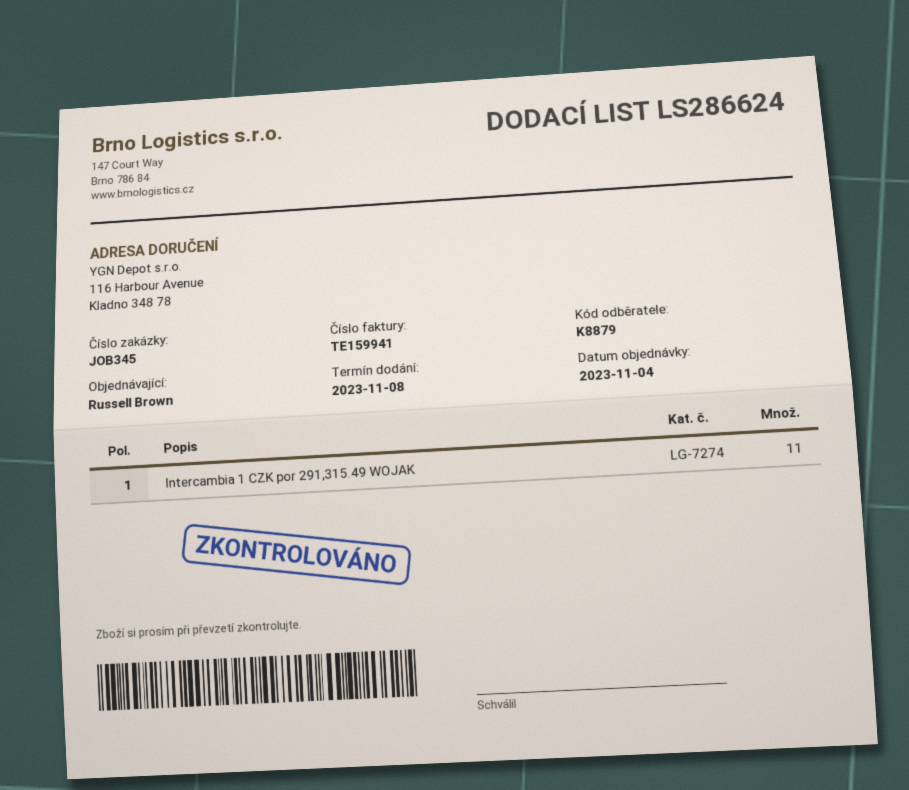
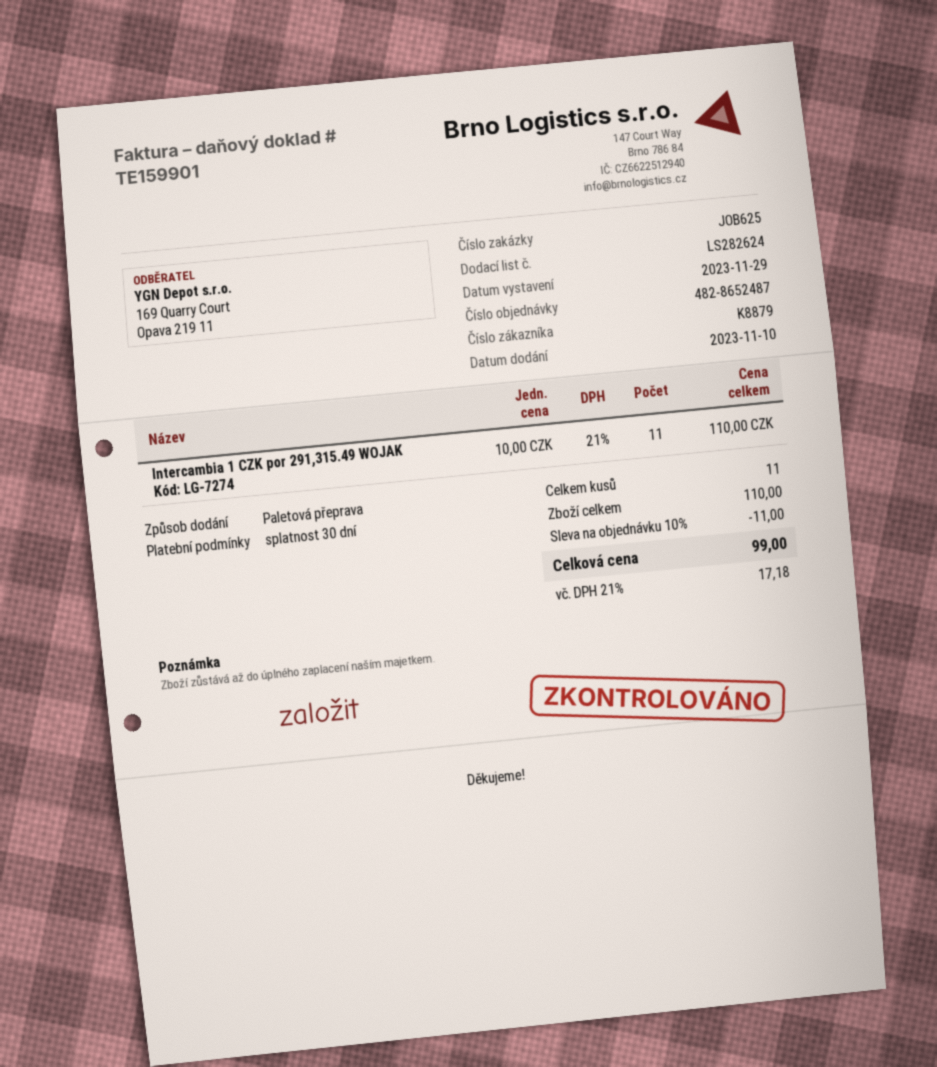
delivery note number: LS286624 -> LS282624
delivery date: 2023-11-08 -> 2023-11-10
invoice number: TE159941 -> TE159901
reference: JOB345 -> JOB625

